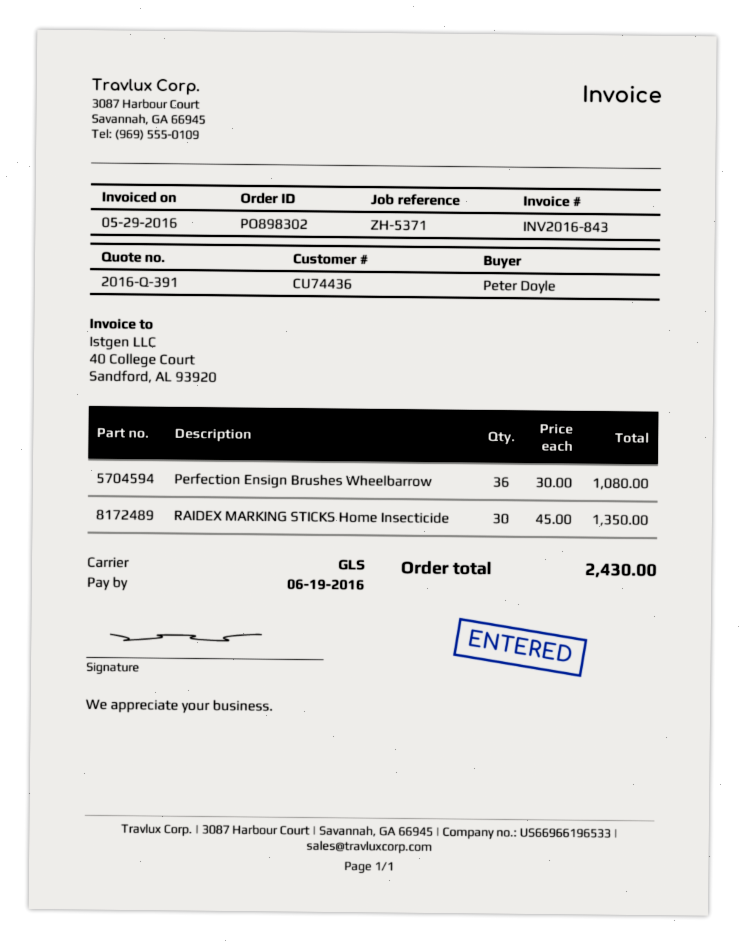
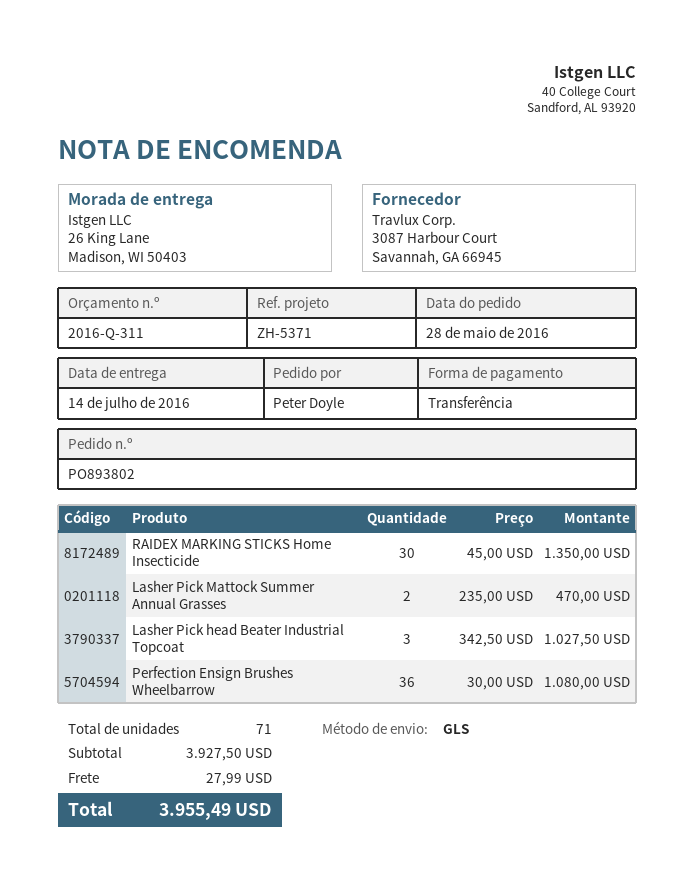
quote number: 2016-Q-391 -> 2016-Q-311
order number: PO898302 -> PO893802
Lasher Pick Mattock Summer Annual Grasses: none -> 2 x 235.00 = 470.00
Lasher Pick head Beater Industrial Topcoat: none -> 3 x 342.50 = 1027.50
shipping: none -> 27.99
total: 2430.00 -> 3955.49

